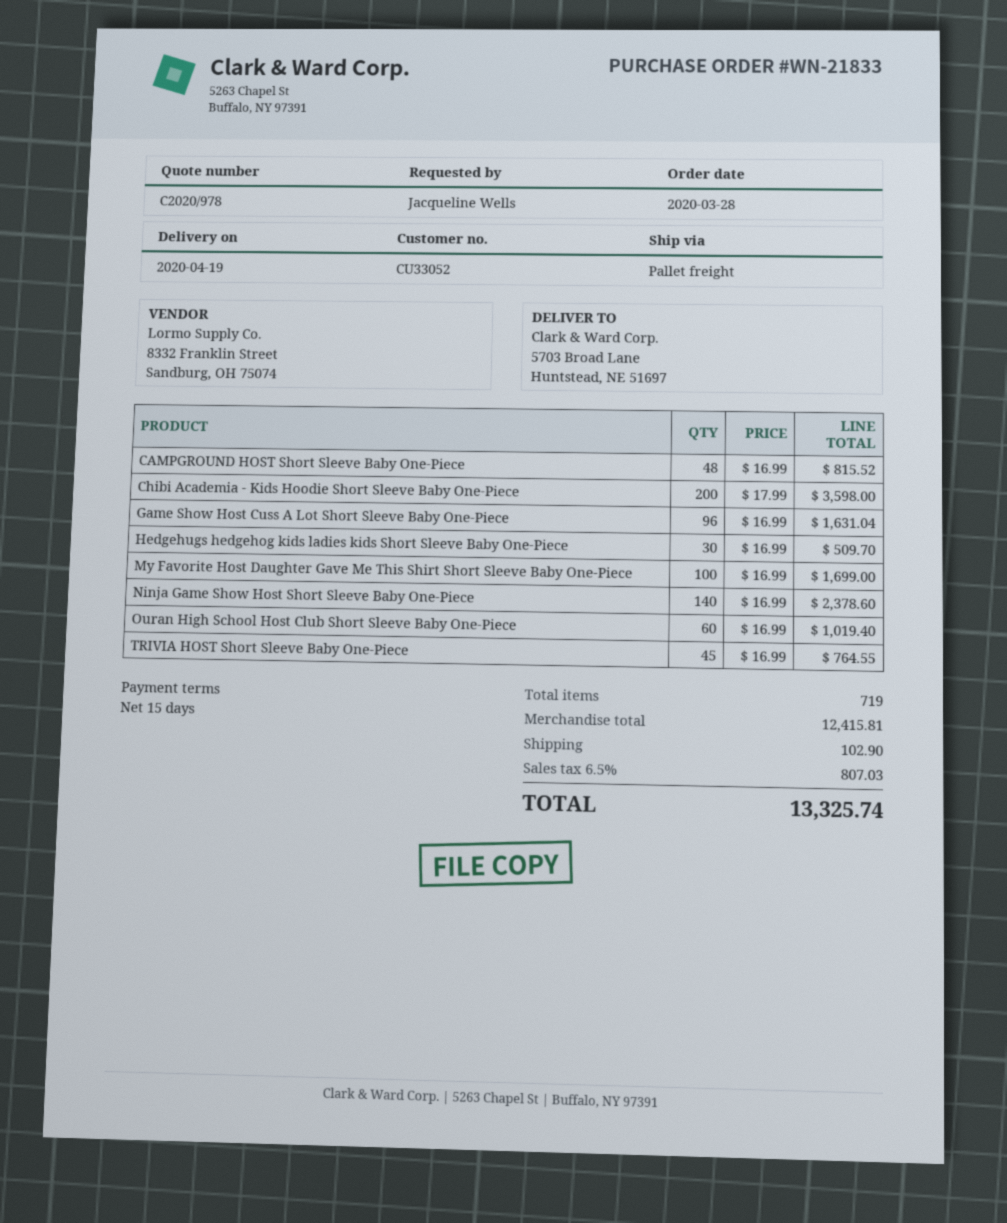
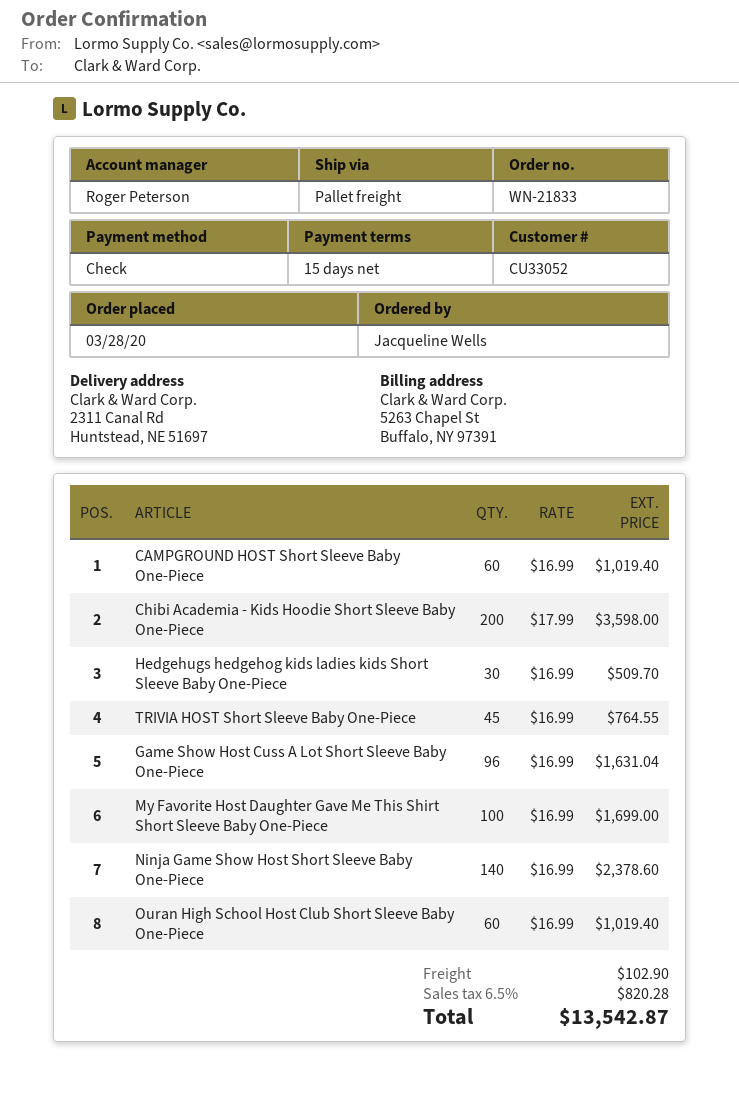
ship to: 5703 Broad Lane, Huntstead, NE 51697 -> 2311 Canal Rd, Huntstead, NE 51697
CAMPGROUND HOST Short Sleeve Baby One-Piece: 48 x 16.99 = 815.52 -> 60 x 16.99 = 1019.40
tax: 6.5% = 807.03 -> 6.5% = 820.28
total: 13325.74 -> 13542.87

